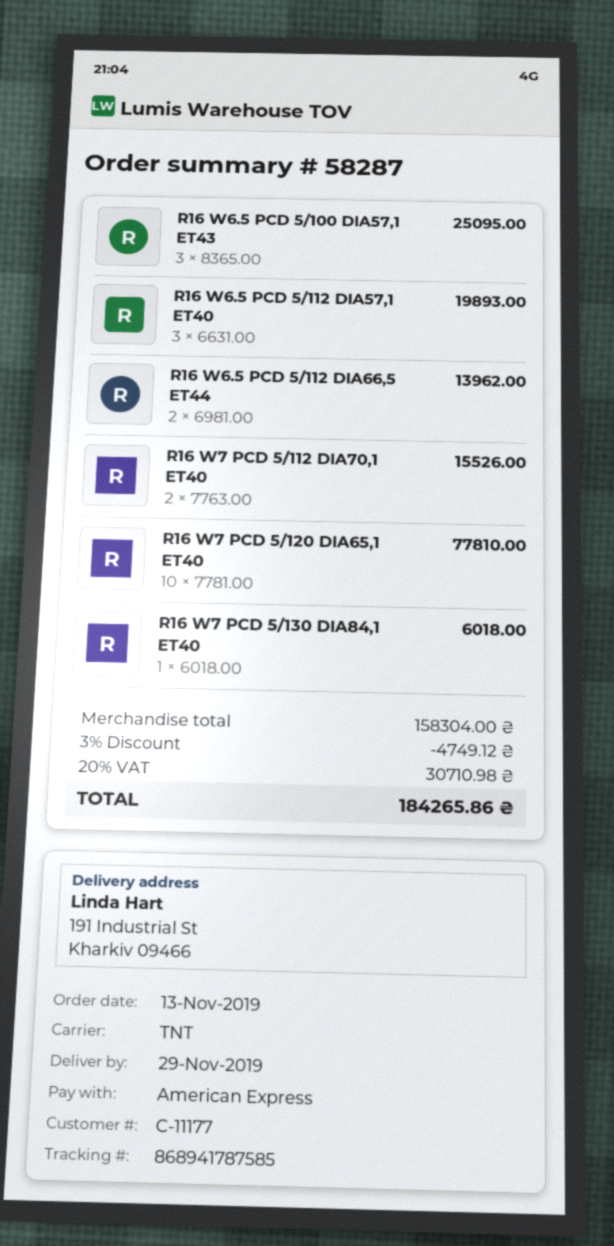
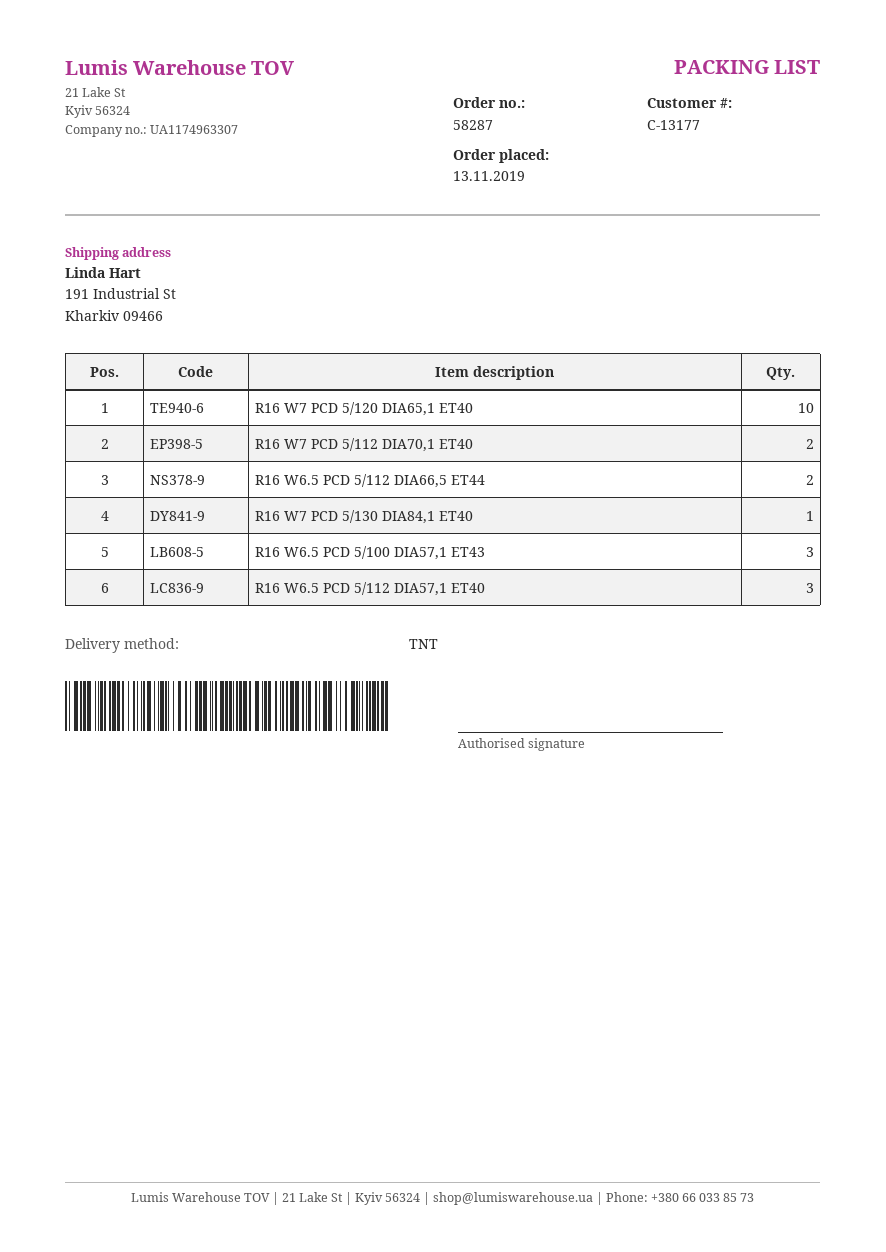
customer number: C-11177 -> C-13177

